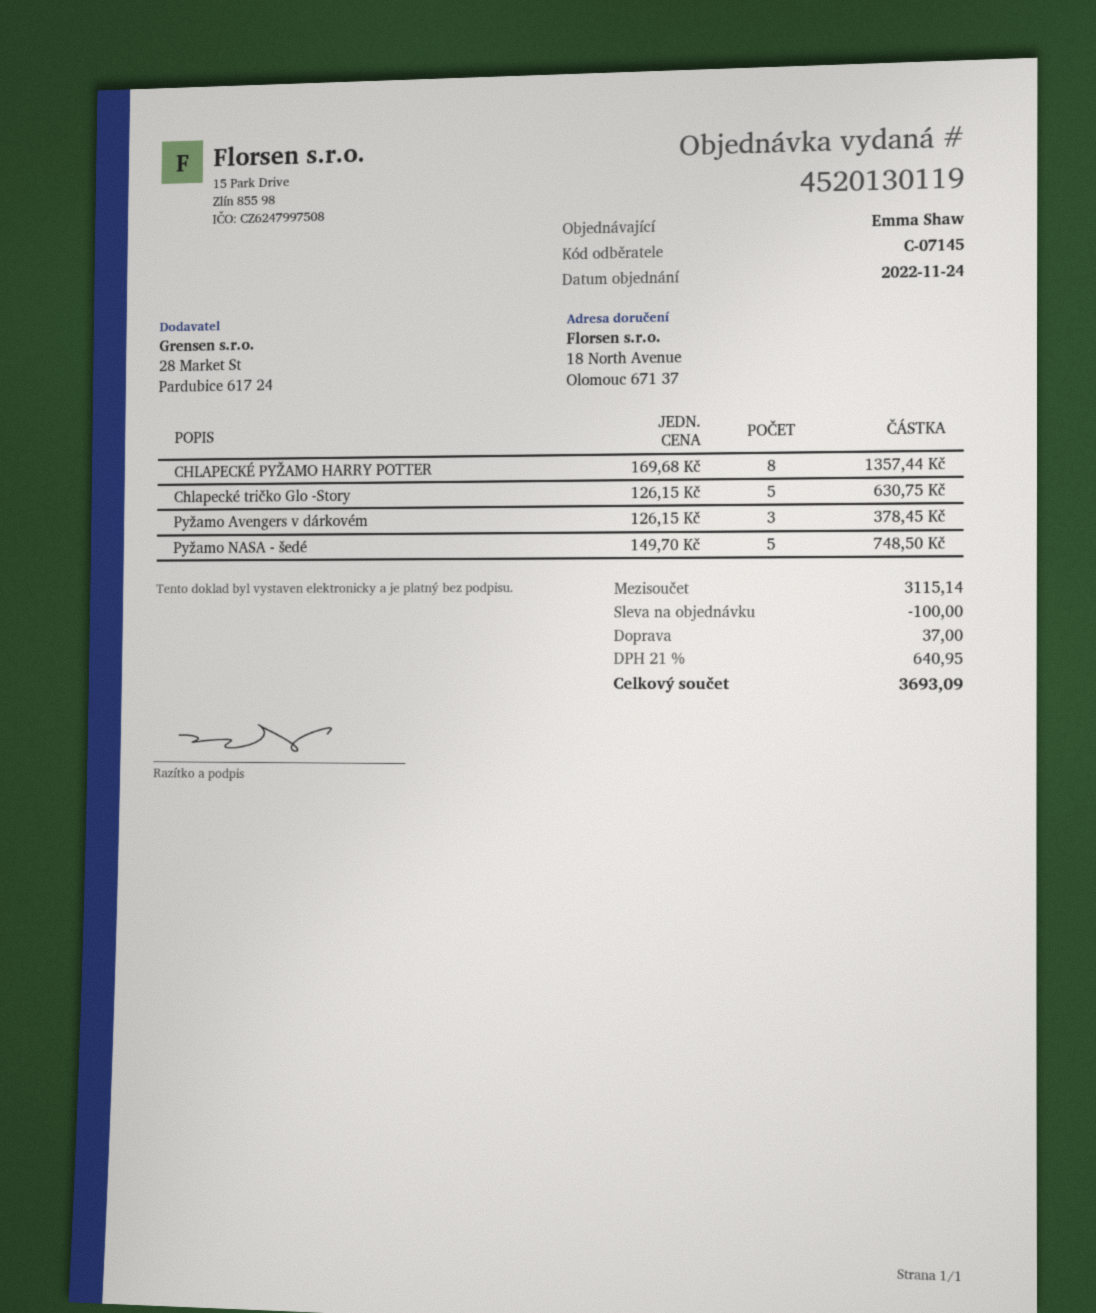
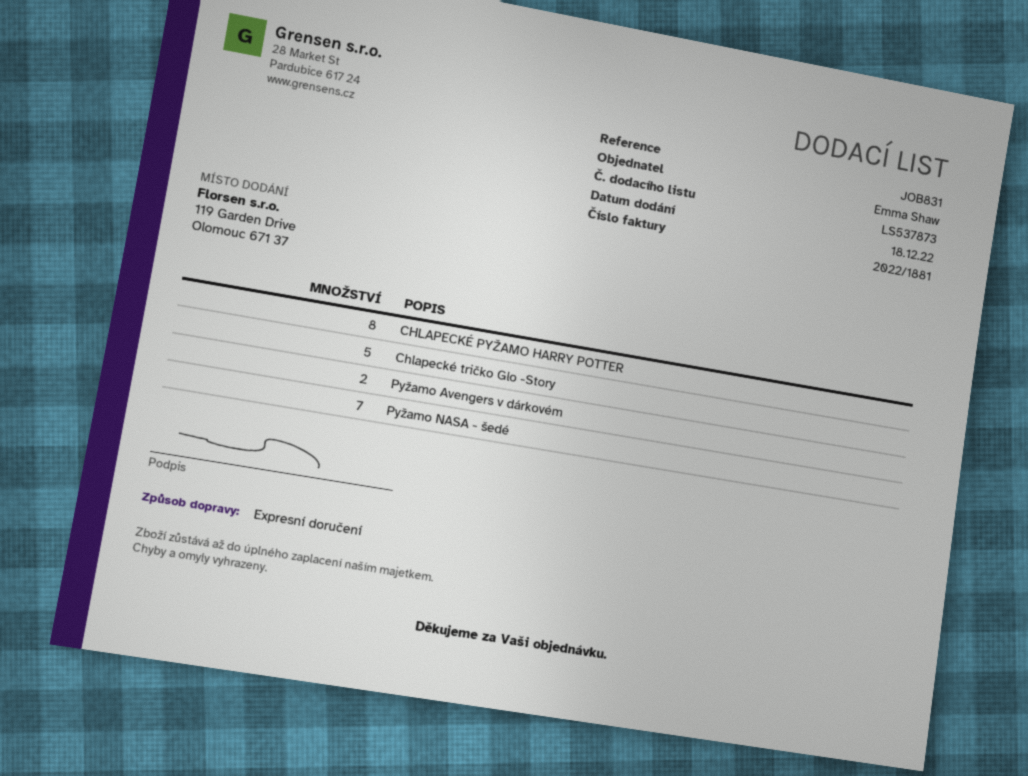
ship to: 18 North Avenue, Olomouc 671 37 -> 119 Garden Drive, Olomouc 671 37
Pyžamo Avengers v dárkovém: 3 -> 2
Pyžamo NASA - šedé: 5 -> 7

